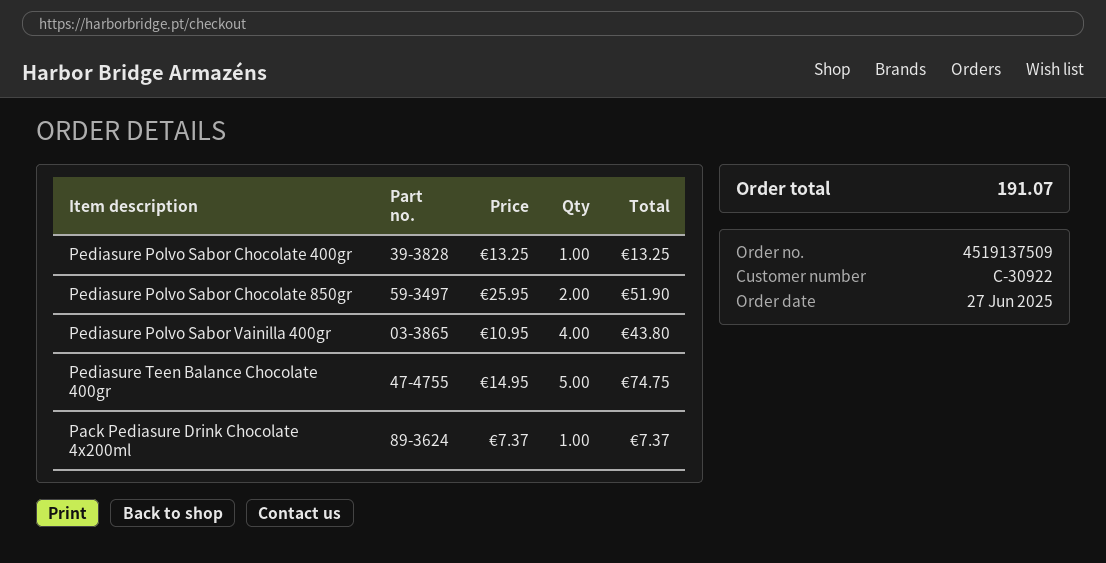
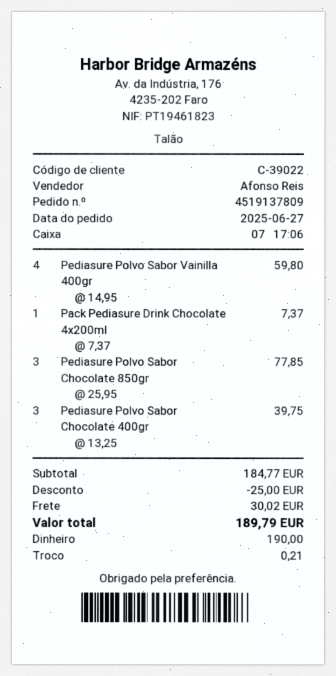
order number: 4519137509 -> 4519137809
customer number: C-30922 -> C-39022
Pediasure Polvo Sabor Chocolate 400gr: 1 x 13.25 = 13.25 -> 3 x 13.25 = 39.75
Pediasure Polvo Sabor Chocolate 850gr: 2 x 25.95 = 51.90 -> 3 x 25.95 = 77.85
Pediasure Polvo Sabor Vainilla 400gr: 4 x 10.95 = 43.80 -> 4 x 14.95 = 59.80
Pediasure Teen Balance Chocolate 400gr: 5 x 14.95 = 74.75 -> none
discount: none -> 25.00
shipping: none -> 30.02
total: 191.07 -> 189.79

